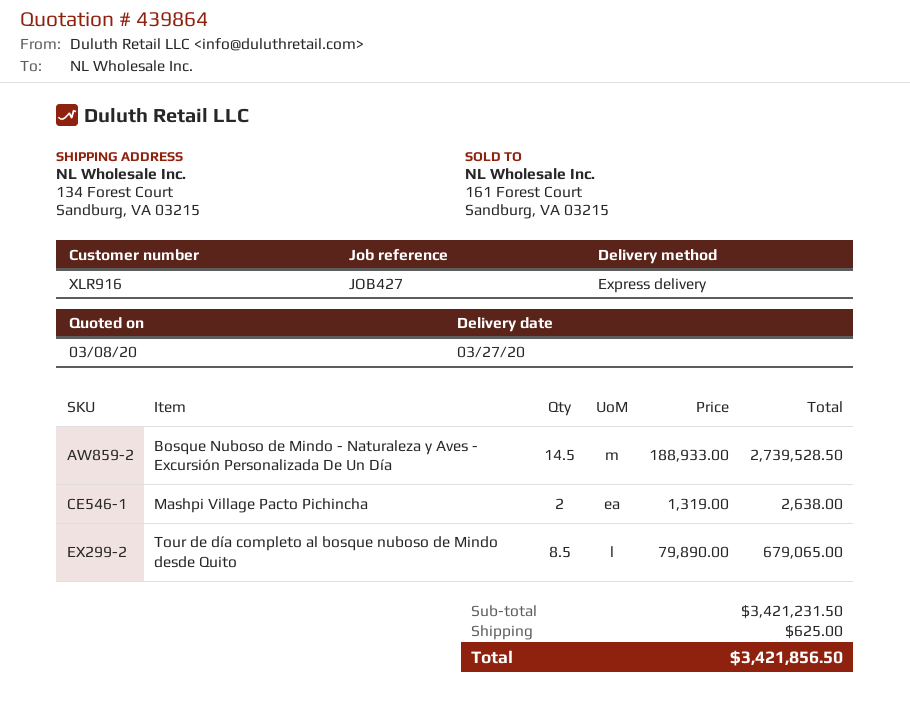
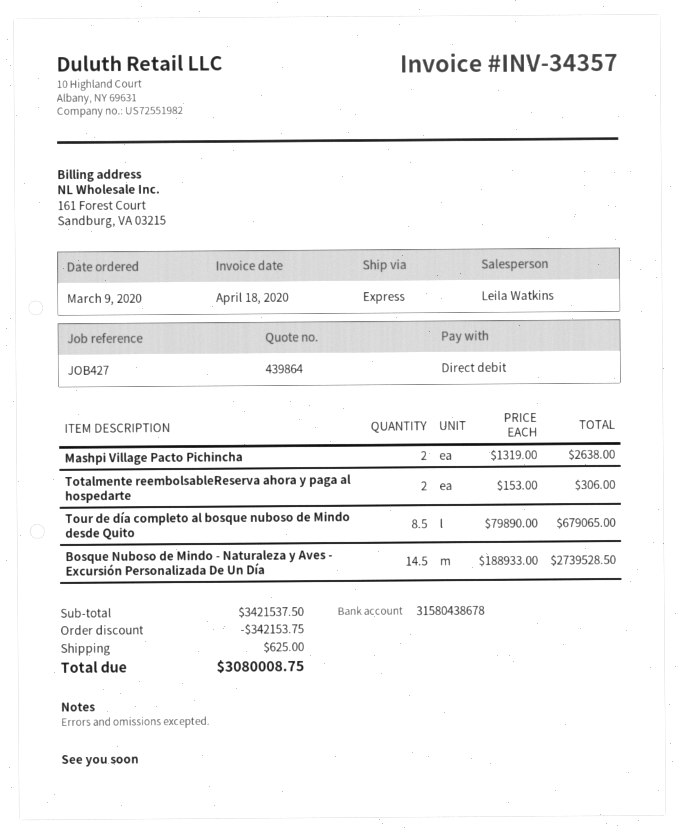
Totalmente reembolsableReserva ahora y paga al hospedarte: none -> 2 x 153.00 = 306.00
subtotal: 3421231.50 -> 3421537.50
discount: none -> 342153.75
total: 3421856.50 -> 3080008.75

